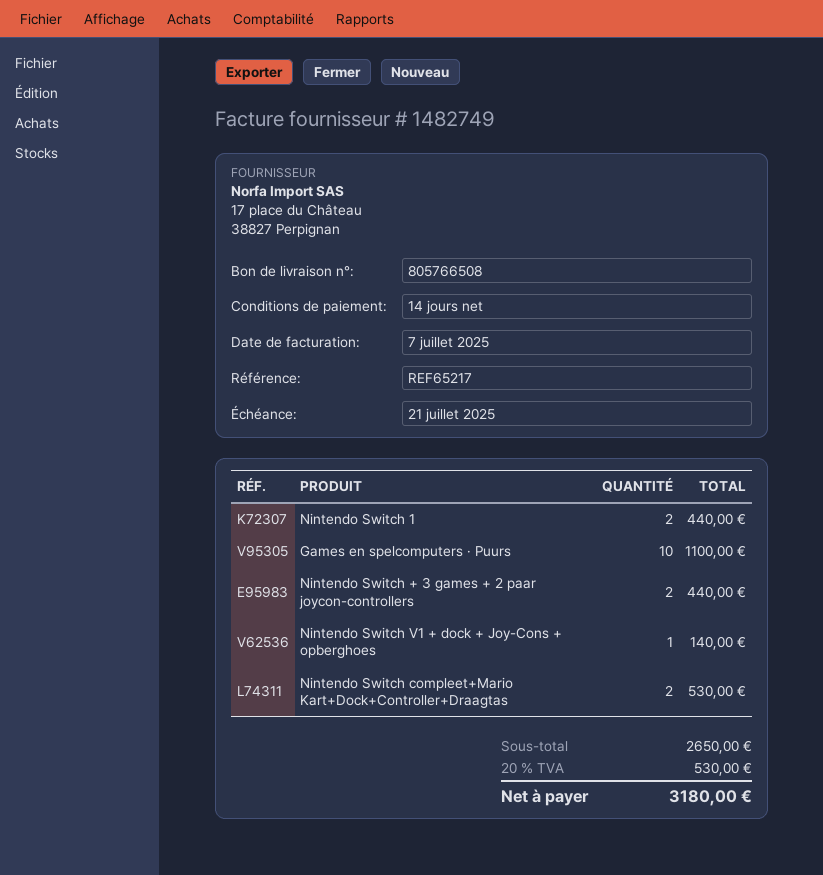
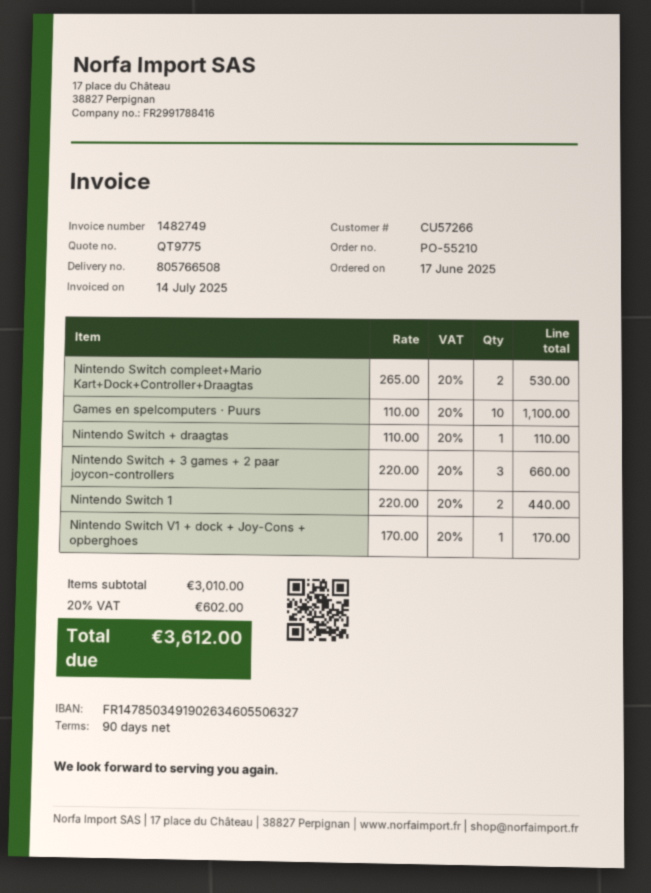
invoice date: 2025-07-07 -> 2025-07-14
payment terms: 14 days -> 90 days
Nintendo Switch + 3 games + 2 paar joycon-controllers: 2 for 440.00 -> 3 for 660.00
Nintendo Switch V1 + dock + Joy-Cons + opberghoes: 1 for 140.00 -> 1 for 170.00
Nintendo Switch + draagtas: none -> 1 for 110.00
subtotal: 2650.00 -> 3010.00
tax: 20% = 530.00 -> 20% = 602.00
total: 3180.00 -> 3612.00

